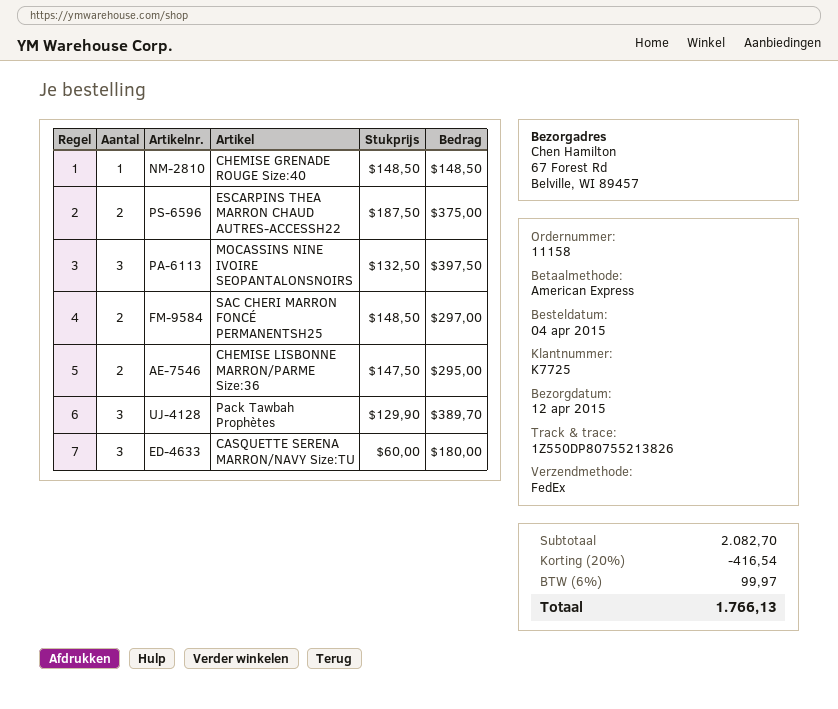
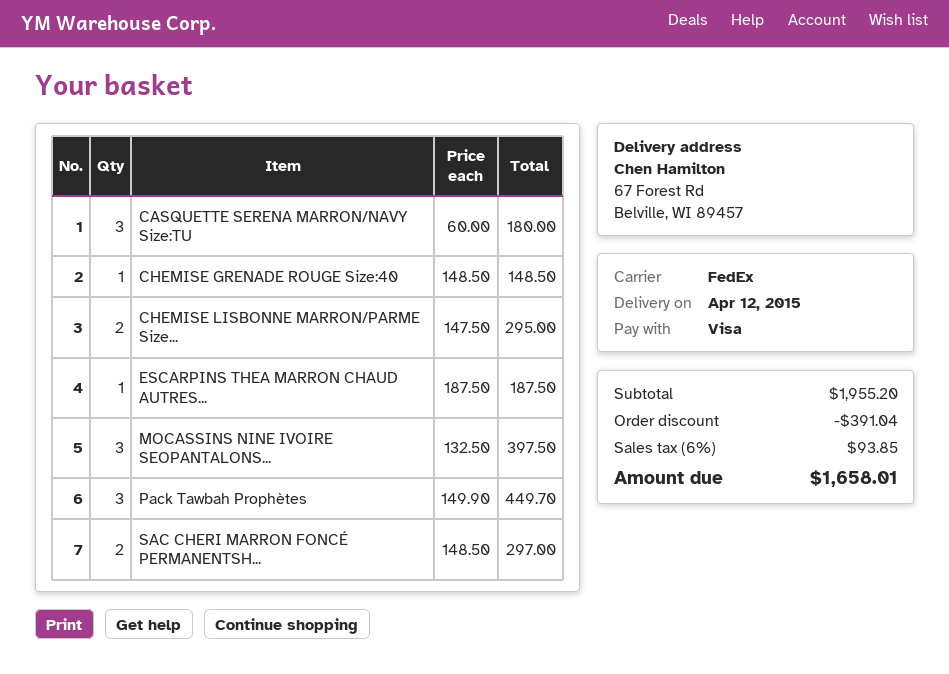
payment method: American Express -> Visa
ESCARPINS THEA MARRON CHAUD AUTRES-ACCESSH22: 2 x 187.50 = 375.00 -> 1 x 187.50 = 187.50
Pack Tawbah Prophètes: 3 x 129.90 = 389.70 -> 3 x 149.90 = 449.70
subtotal: 2082.70 -> 1955.20
discount: 416.54 -> 391.04
tax: 6% = 99.97 -> 6% = 93.85
total: 1766.13 -> 1658.01

